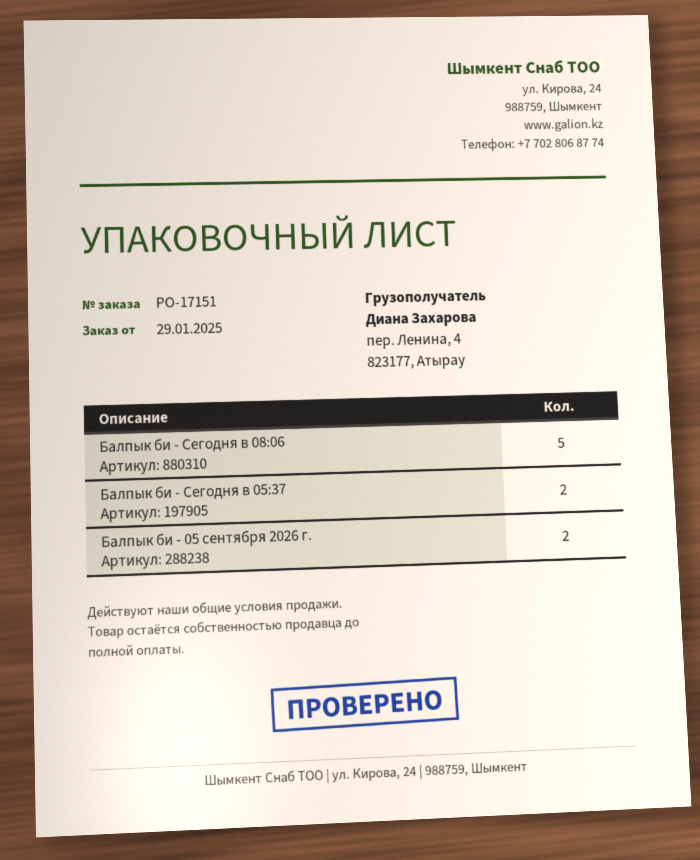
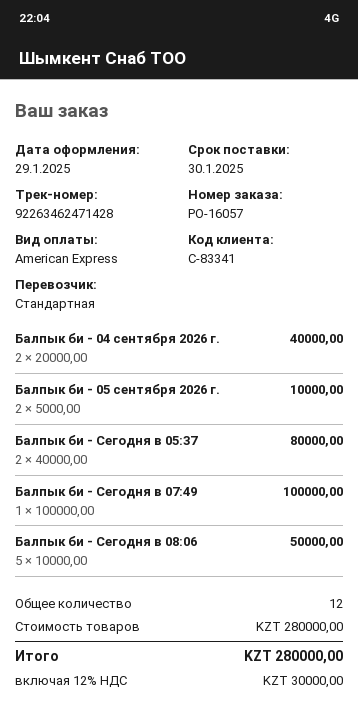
order number: PO-17151 -> PO-16057
Балпык би - 04 сентября 2026 г.: none -> 2
Балпык би - Сегодня в 07:49: none -> 1

